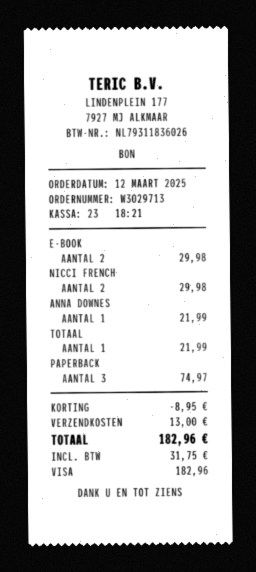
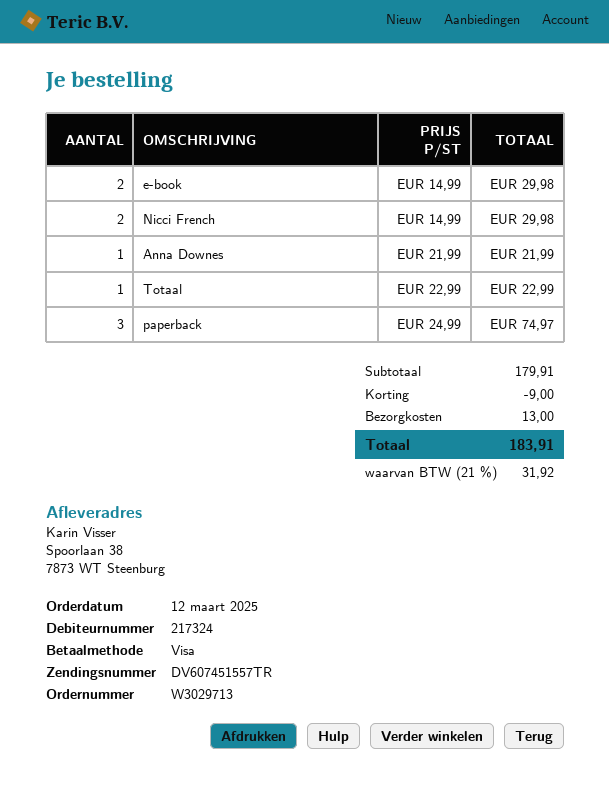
TOTAAL: 1 for 21.99 -> 1 for 22.99
discount: 8.95 -> 9.00
tax: 31.75 -> 31.92
total: 182.96 -> 183.91

